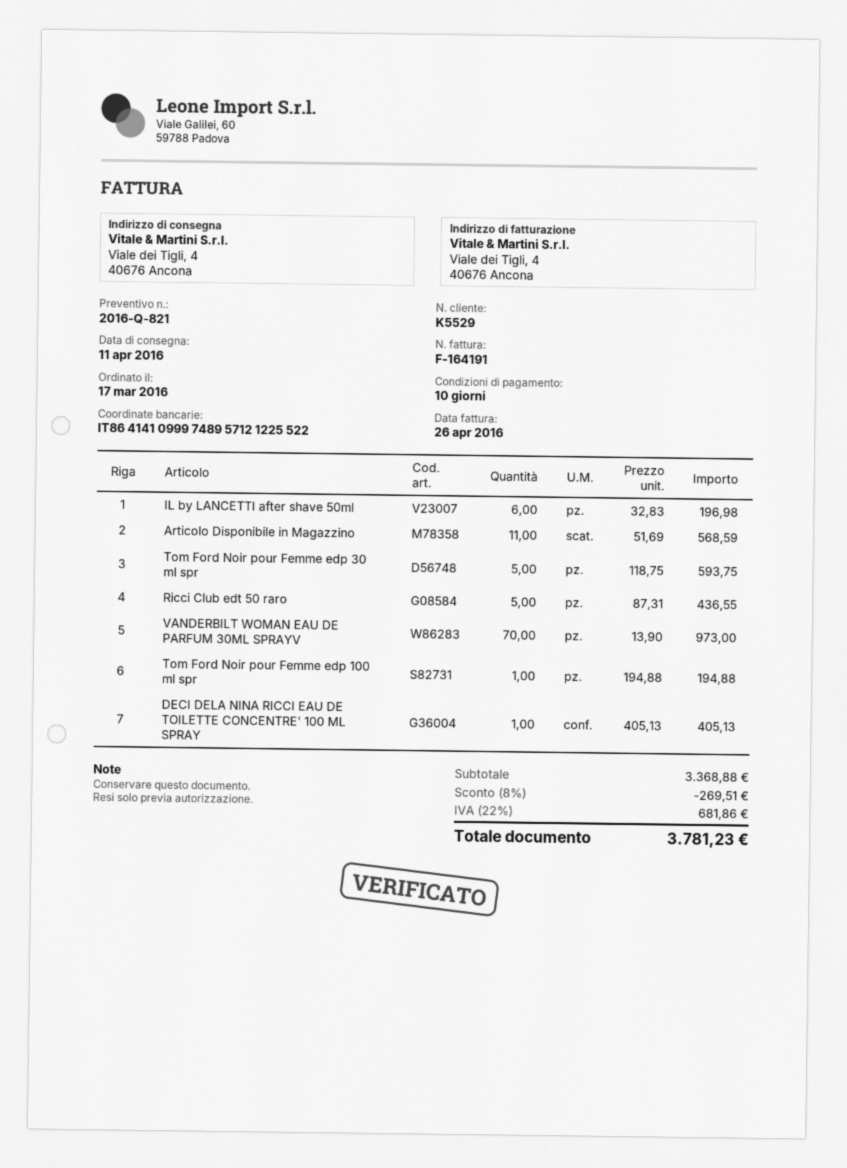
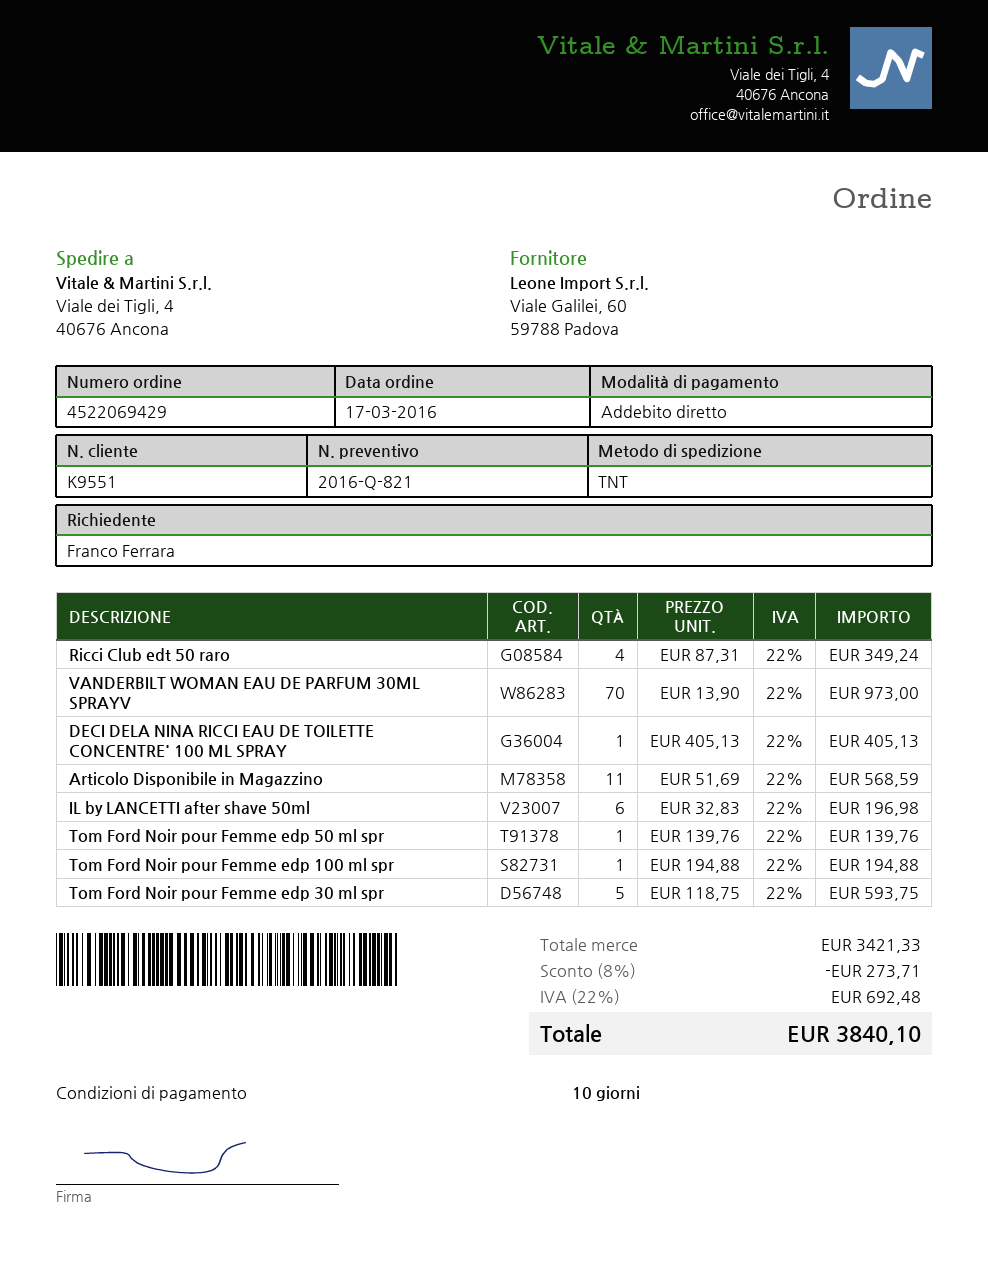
customer number: K5529 -> K9551
Ricci Club edt 50 raro: 5 x 87.31 = 436.55 -> 4 x 87.31 = 349.24
Tom Ford Noir pour Femme edp 50 ml spr: none -> 1 x 139.76 = 139.76
subtotal: 3368.88 -> 3421.33
discount: 8% = 269.51 -> 8% = 273.71
tax: 22% = 681.86 -> 22% = 692.48
total: 3781.23 -> 3840.10

